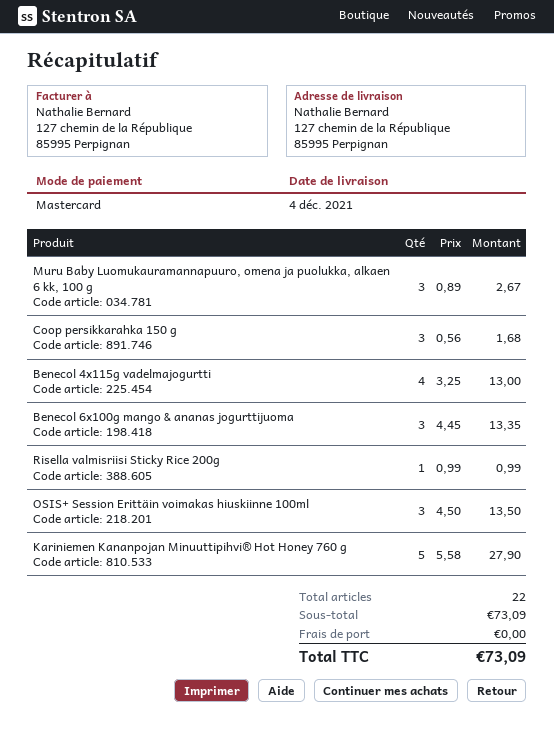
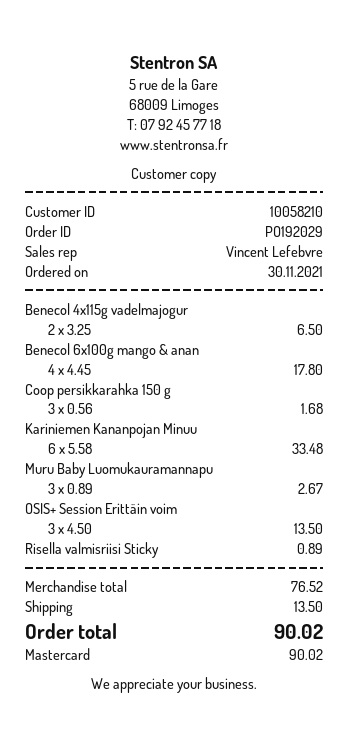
Benecol 4x115g vadelmajogurtti: 4 x 3.25 = 13.00 -> 2 x 3.25 = 6.50
Benecol 6x100g mango & ananas jogurttijuoma: 3 x 4.45 = 13.35 -> 4 x 4.45 = 17.80
Risella valmisriisi Sticky Rice 200g: 1 x 0.99 = 0.99 -> 1 x 0.89 = 0.89
Kariniemen Kananpojan Minuuttipihvi® Hot Honey 760 g: 5 x 5.58 = 27.90 -> 6 x 5.58 = 33.48
subtotal: 73.09 -> 76.52
shipping: 0.00 -> 13.50
total: 73.09 -> 90.02

